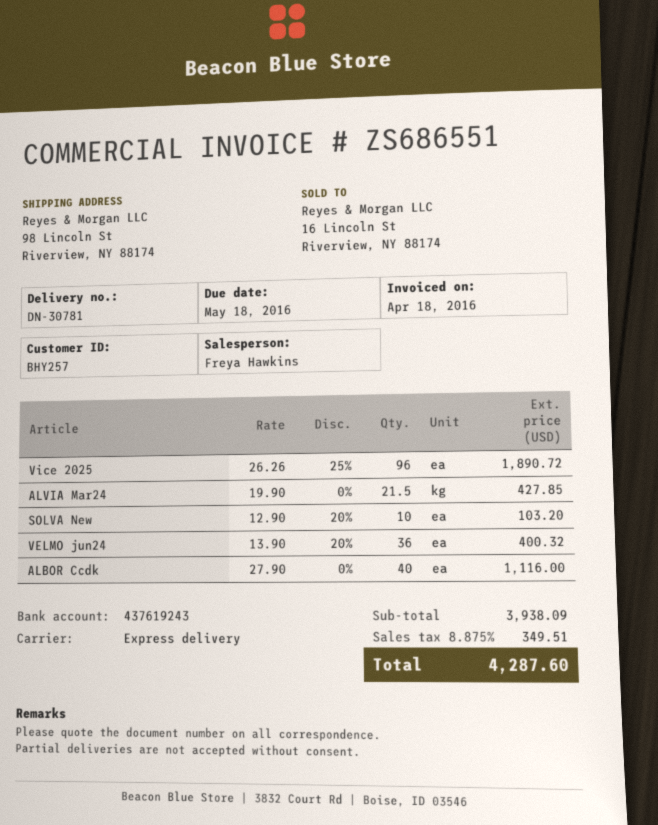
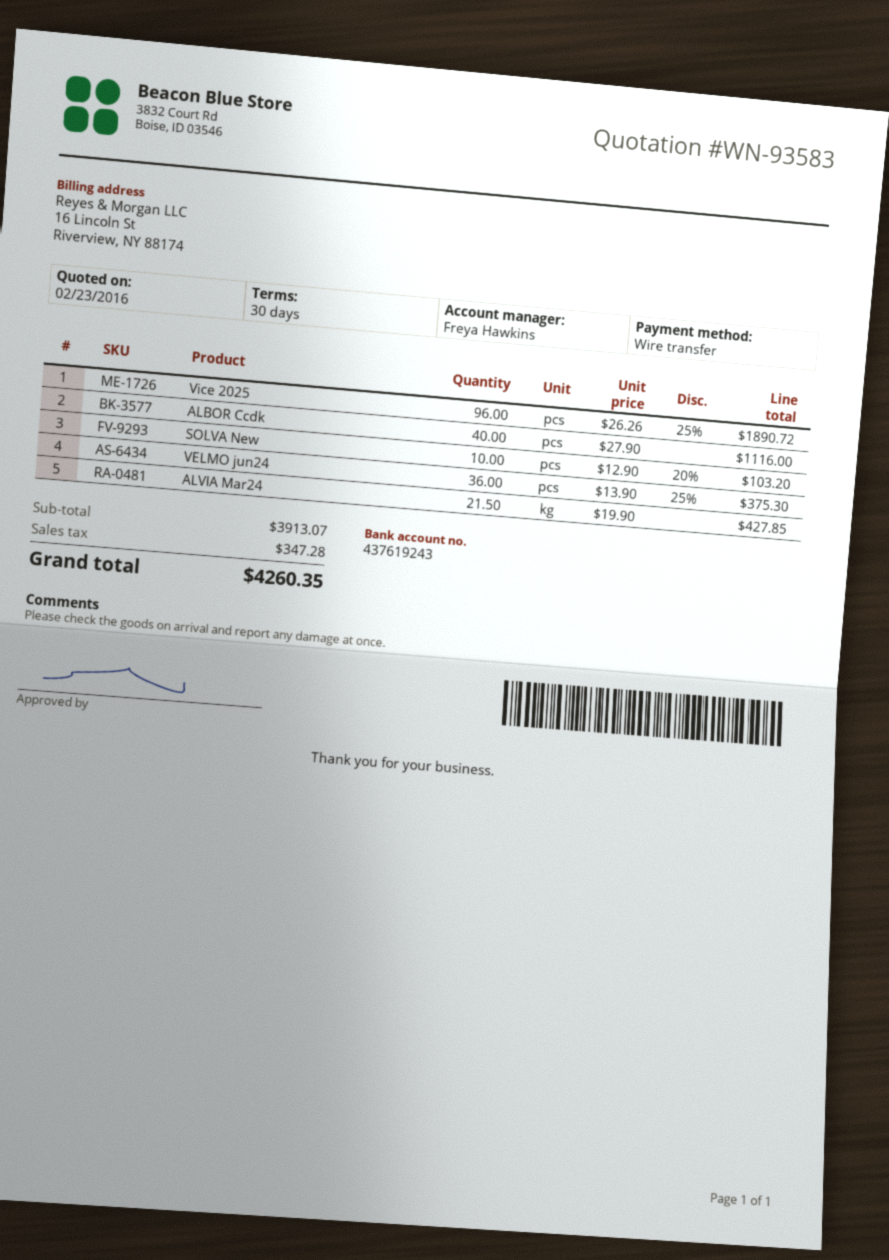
VELMO jun24: 36 x 13.90 - 20% = 400.32 -> 36 x 13.90 - 25% = 375.30
subtotal: 3938.09 -> 3913.07
tax: 349.51 -> 347.28
total: 4287.60 -> 4260.35

